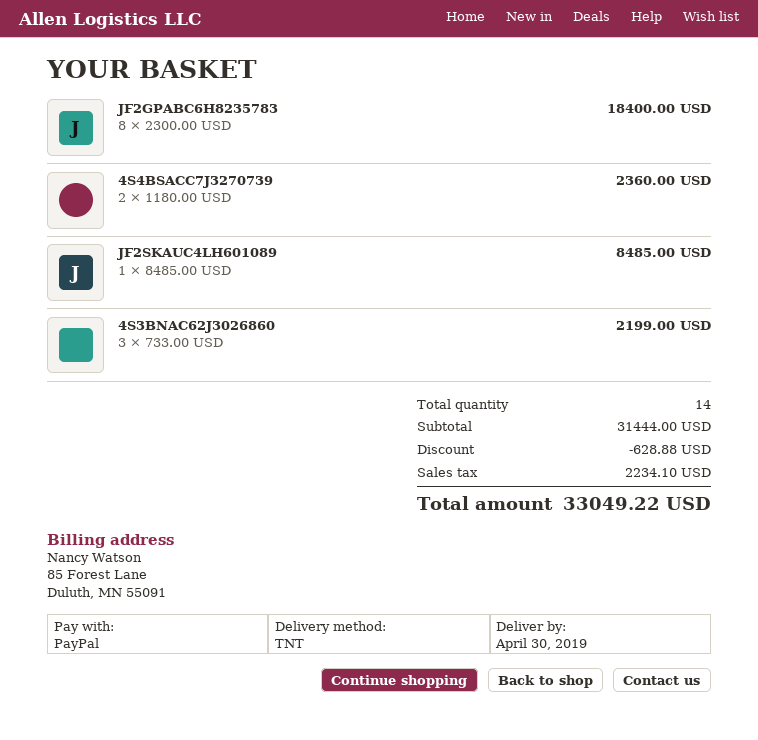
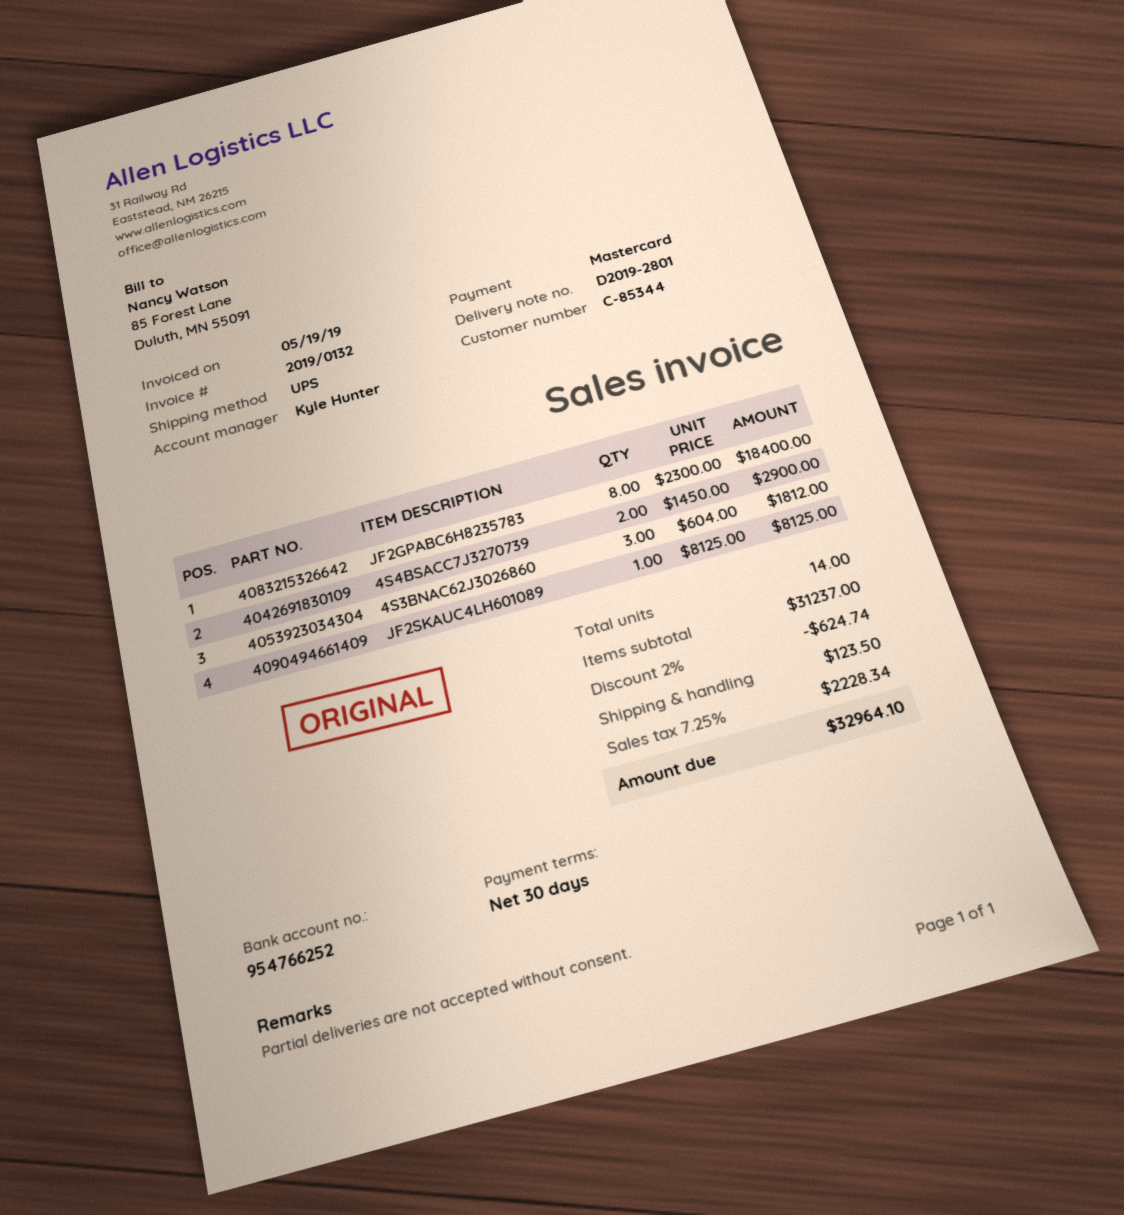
payment method: PayPal -> Mastercard
shipping method: TNT -> UPS
4S4BSACC7J3270739: 2 x 1180.00 = 2360.00 -> 2 x 1450.00 = 2900.00
JF2SKAUC4LH601089: 1 x 8485.00 = 8485.00 -> 1 x 8125.00 = 8125.00
4S3BNAC62J3026860: 3 x 733.00 = 2199.00 -> 3 x 604.00 = 1812.00
subtotal: 31444.00 -> 31237.00
discount: 628.88 -> 624.74
shipping: none -> 123.50
tax: 2234.10 -> 2228.34
total: 33049.22 -> 32964.10

